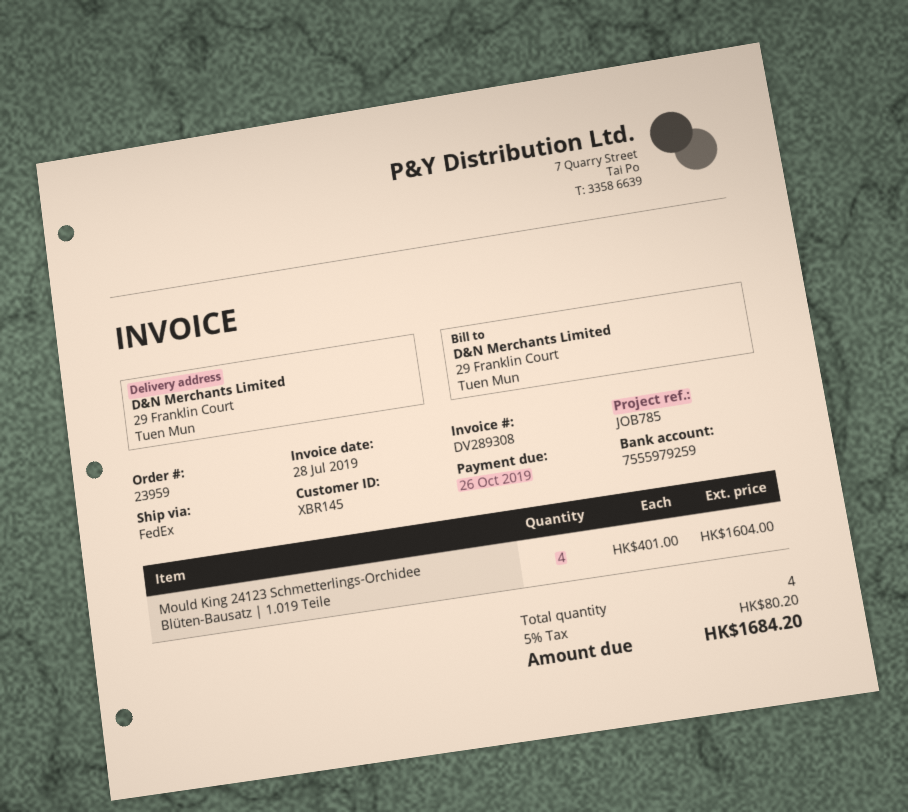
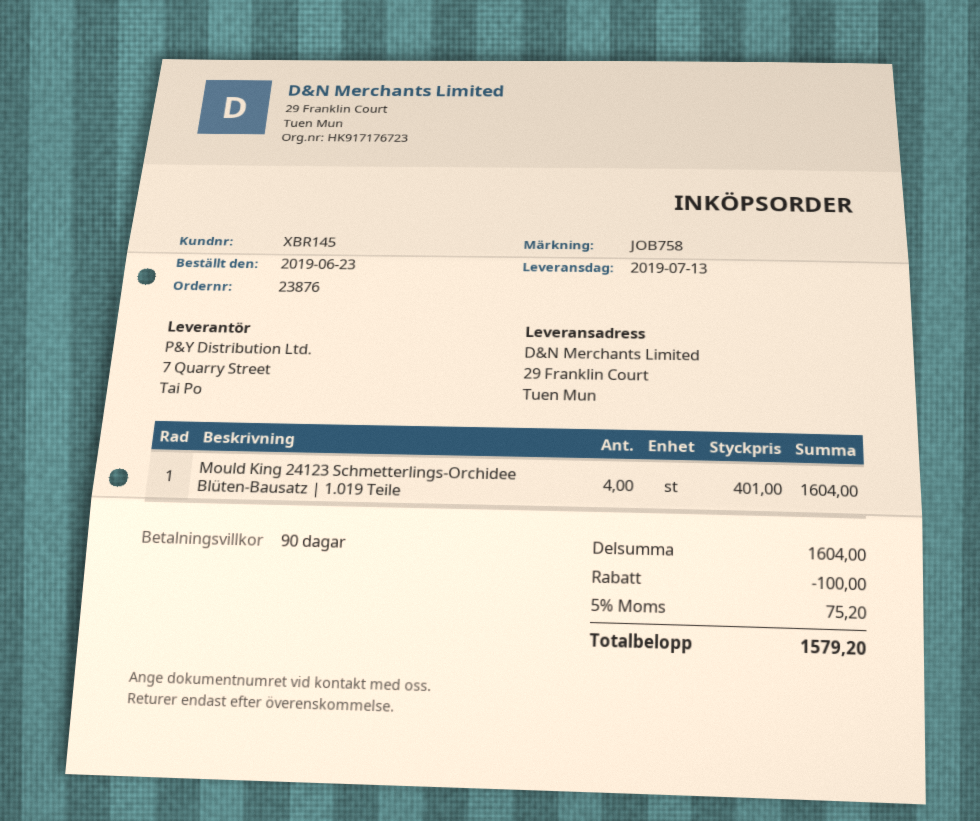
order number: 23959 -> 23876
reference: JOB785 -> JOB758
discount: none -> 100.00
tax: 5% = 80.20 -> 5% = 75.20
total: 1684.20 -> 1579.20

